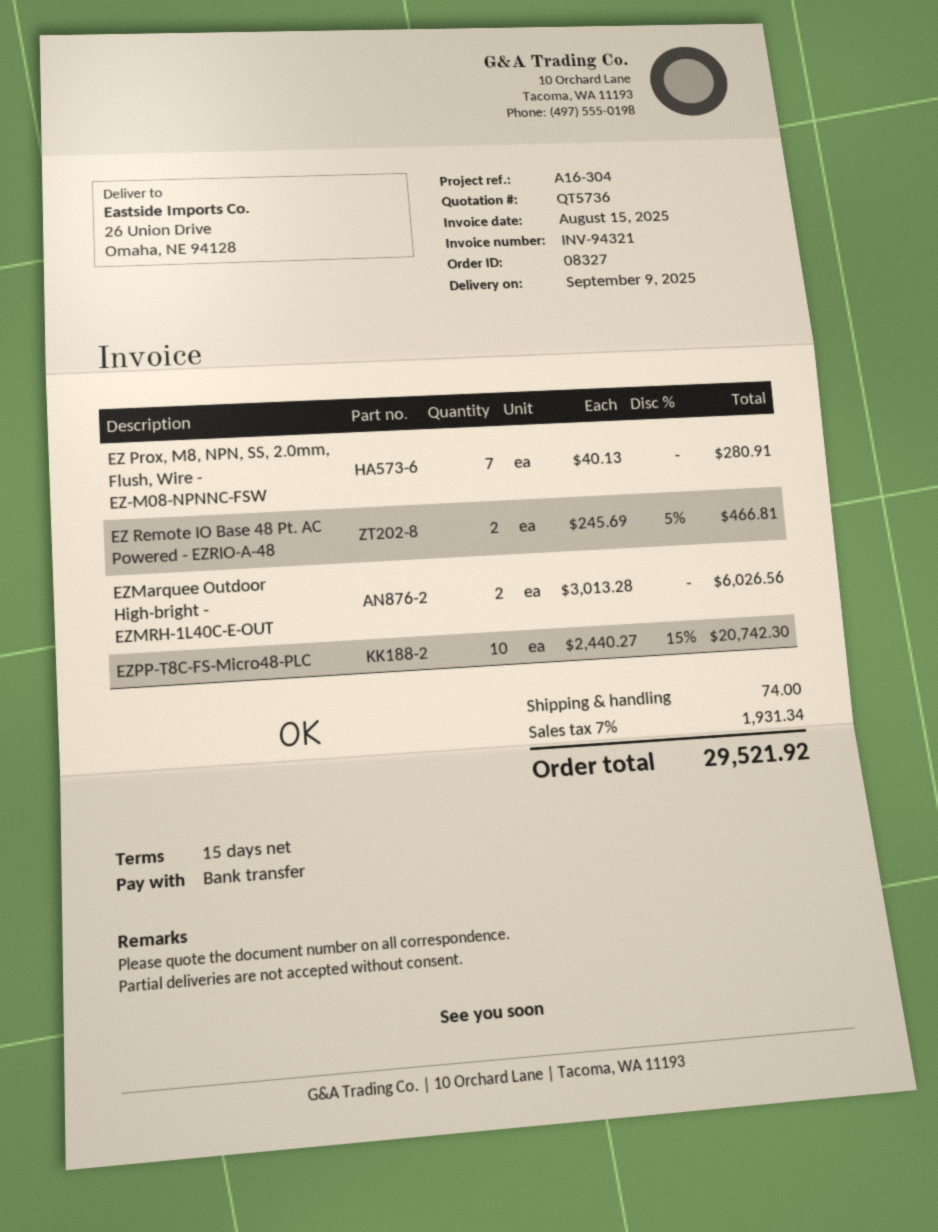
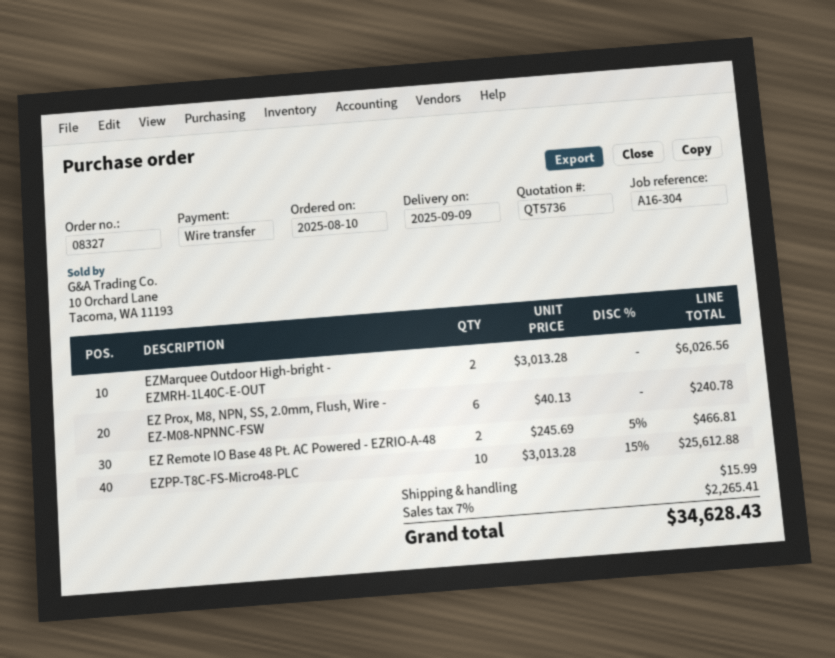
EZ Prox, M8, NPN, SS, 2.0mm, Flush, Wire - EZ-M08-NPNNC-FSW: 7 x 40.13 = 280.91 -> 6 x 40.13 = 240.78
EZPP-T8C-FS-Micro48-PLC: 10 x 2440.27 - 15% = 20742.30 -> 10 x 3013.28 - 15% = 25612.88
shipping: 74.00 -> 15.99
tax: 7% = 1931.34 -> 7% = 2265.41
total: 29521.92 -> 34628.43

